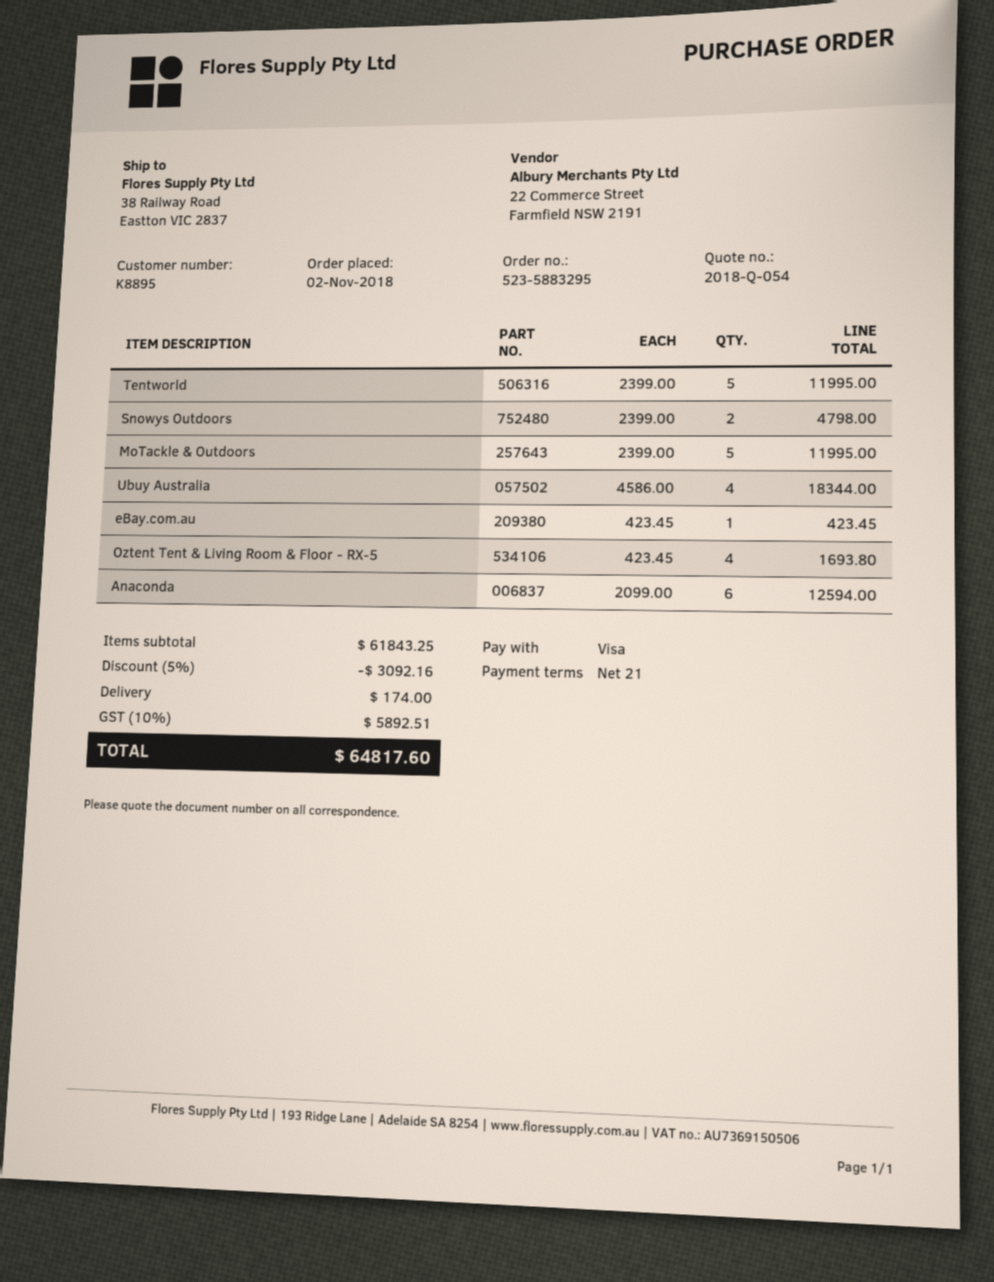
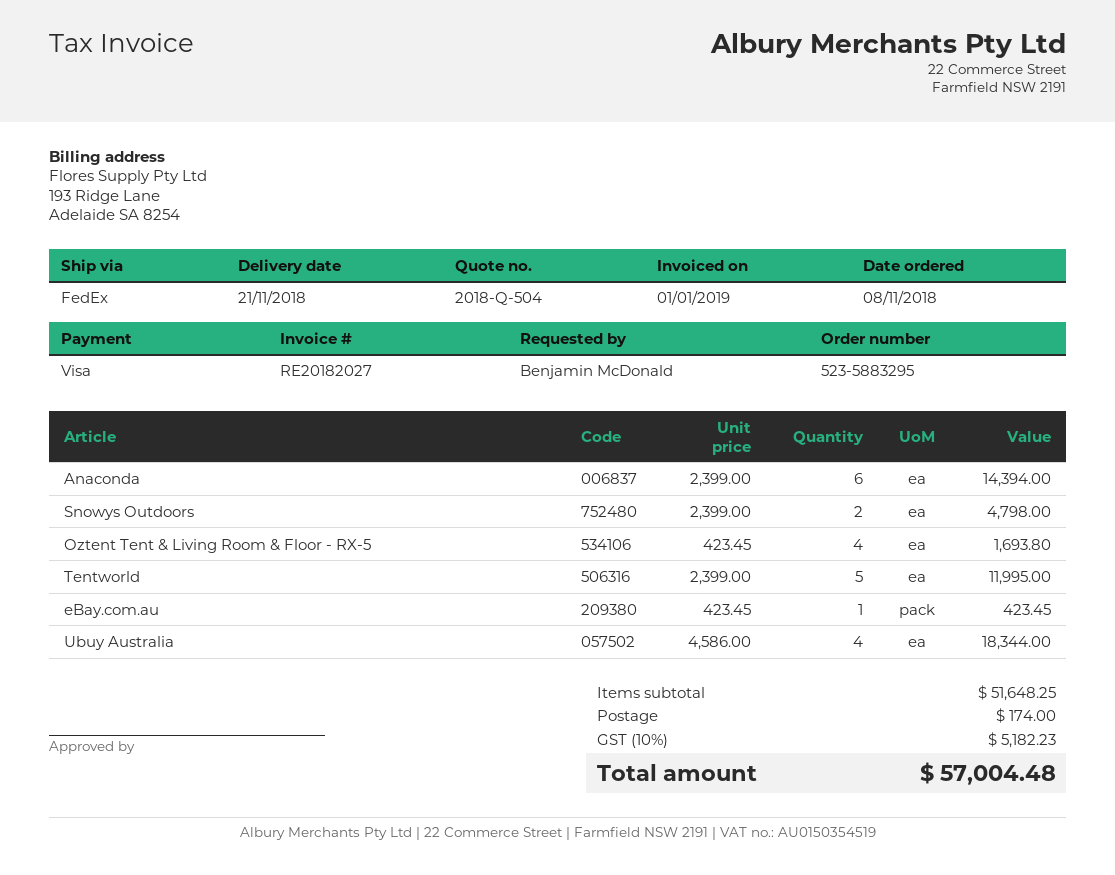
quote number: 2018-Q-054 -> 2018-Q-504
order date: 2018-11-02 -> 2018-11-08
MoTackle & Outdoors: 5 x 2399.00 = 11995.00 -> none
Anaconda: 6 x 2099.00 = 12594.00 -> 6 x 2399.00 = 14394.00
subtotal: 61843.25 -> 51648.25
discount: 5% = 3092.16 -> none
tax: 10% = 5892.51 -> 10% = 5182.23
total: 64817.60 -> 57004.48

